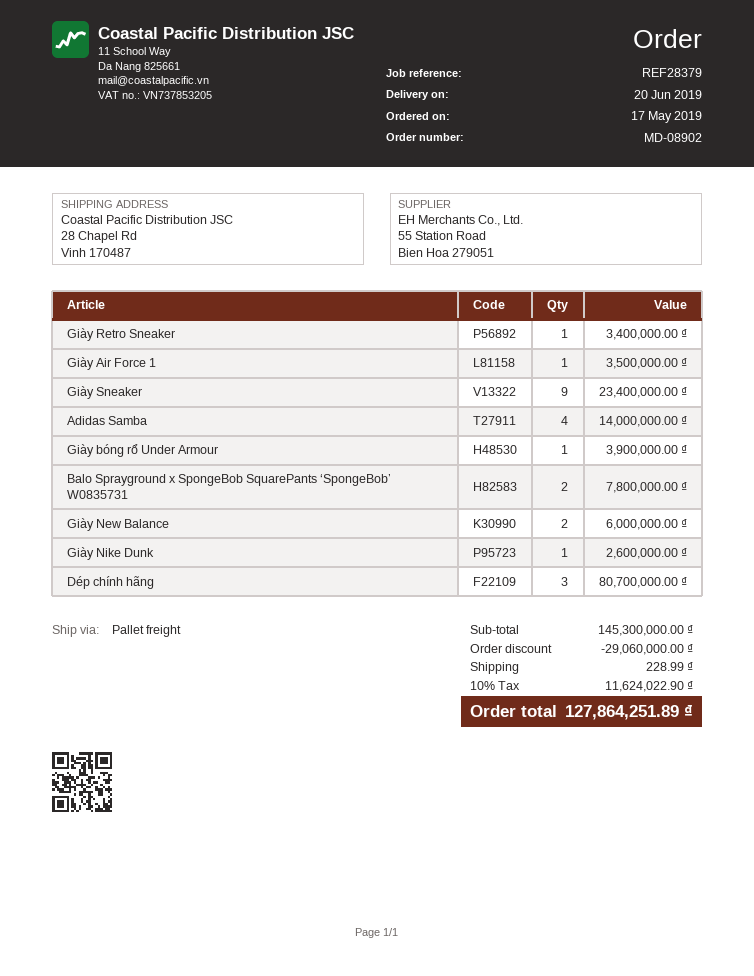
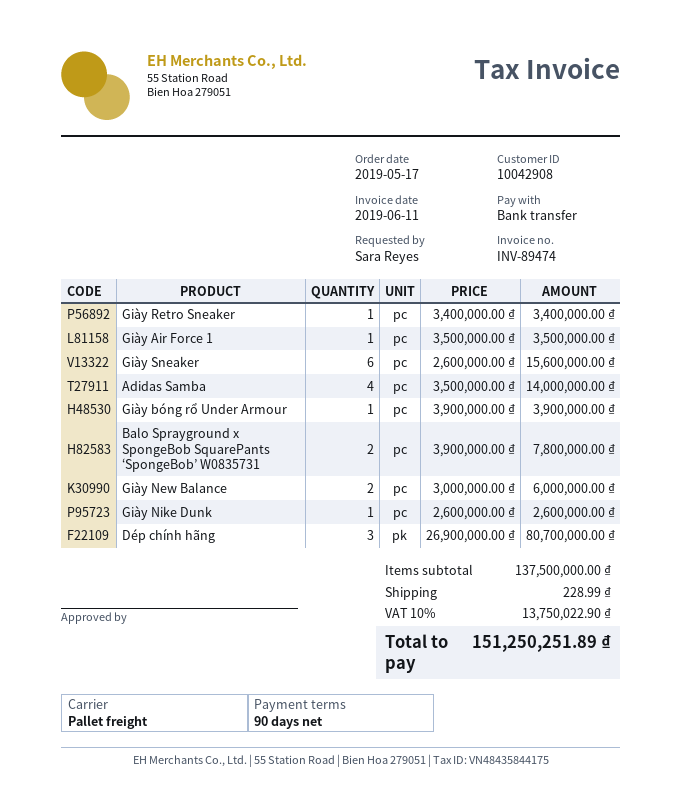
Giày Sneaker: 9 for 23400000.00 -> 6 for 15600000.00
subtotal: 145300000.00 -> 137500000.00
discount: 29060000.00 -> none
tax: 10% = 11624022.90 -> 10% = 13750022.90
total: 127864251.89 -> 151250251.89

